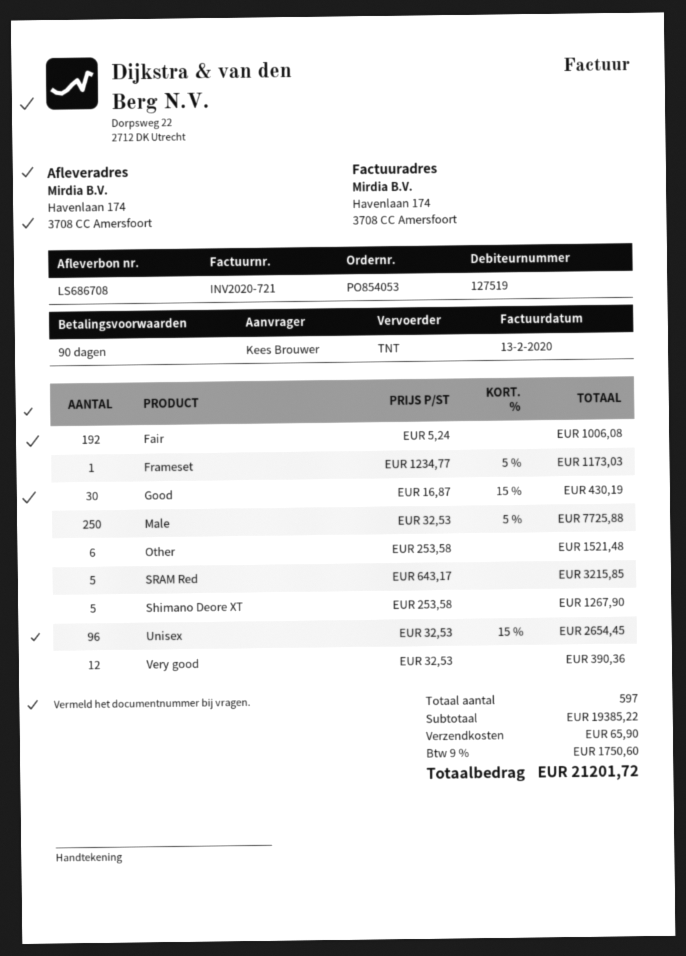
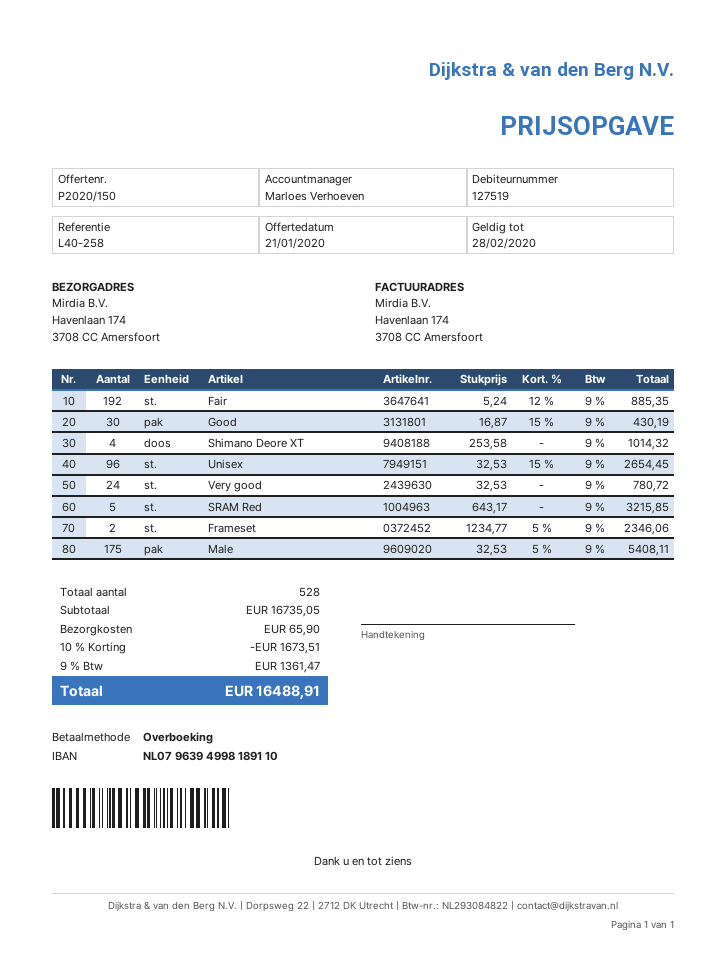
Fair: 192 x 5.24 = 1006.08 -> 192 x 5.24 - 12% = 885.35
Frameset: 1 x 1234.77 - 5% = 1173.03 -> 2 x 1234.77 - 5% = 2346.06
Male: 250 x 32.53 - 5% = 7725.88 -> 175 x 32.53 - 5% = 5408.11
Other: 6 x 253.58 = 1521.48 -> none
Shimano Deore XT: 5 x 253.58 = 1267.90 -> 4 x 253.58 = 1014.32
Very good: 12 x 32.53 = 390.36 -> 24 x 32.53 = 780.72
total quantity: 597 -> 528
subtotal: 19385.22 -> 16735.05
discount: none -> 10% = 1673.51
tax: 9% = 1750.60 -> 9% = 1361.47
total: 21201.72 -> 16488.91

